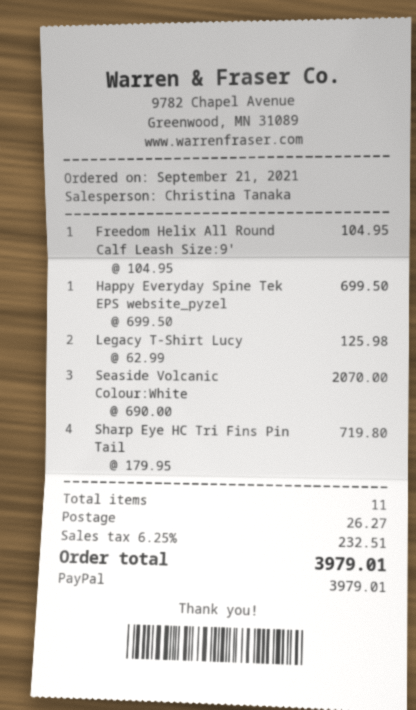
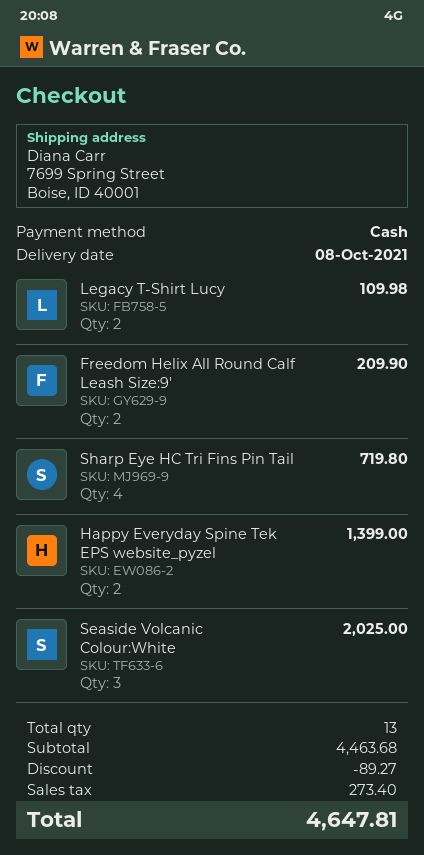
payment method: PayPal -> cash
Freedom Helix All Round Calf Leash Size:9': 1 for 104.95 -> 2 for 209.90
Happy Everyday Spine Tek EPS website_pyzel: 1 for 699.50 -> 2 for 1399.00
Legacy T-Shirt Lucy: 2 for 125.98 -> 2 for 109.98
Seaside Volcanic Colour:White: 3 for 2070.00 -> 3 for 2025.00
total quantity: 11 -> 13
discount: none -> 89.27
shipping: 26.27 -> none
tax: 232.51 -> 273.40
total: 3979.01 -> 4647.81

